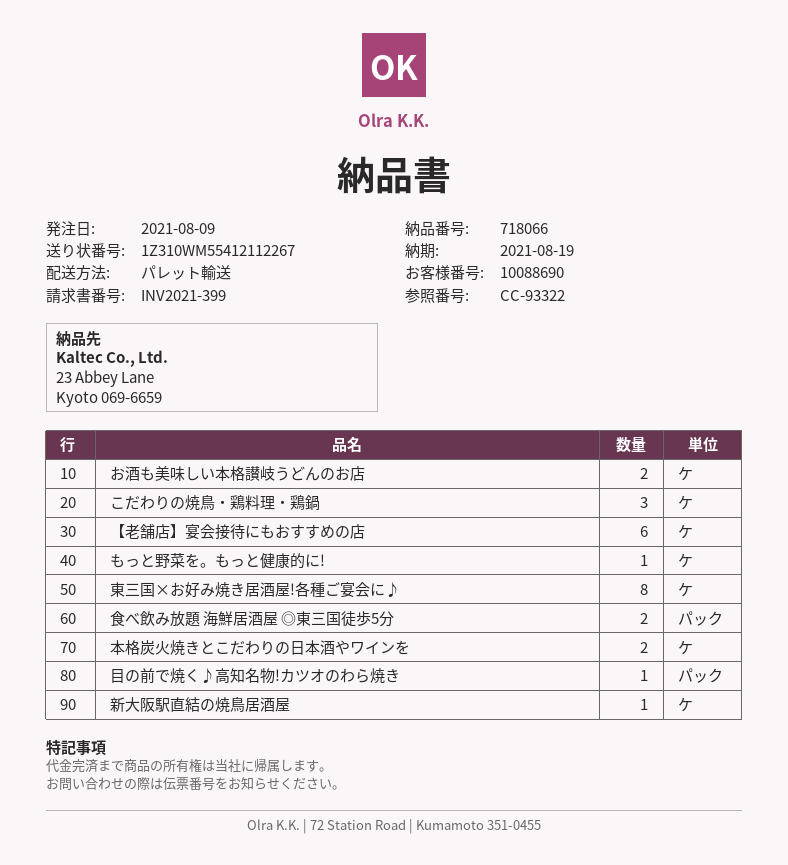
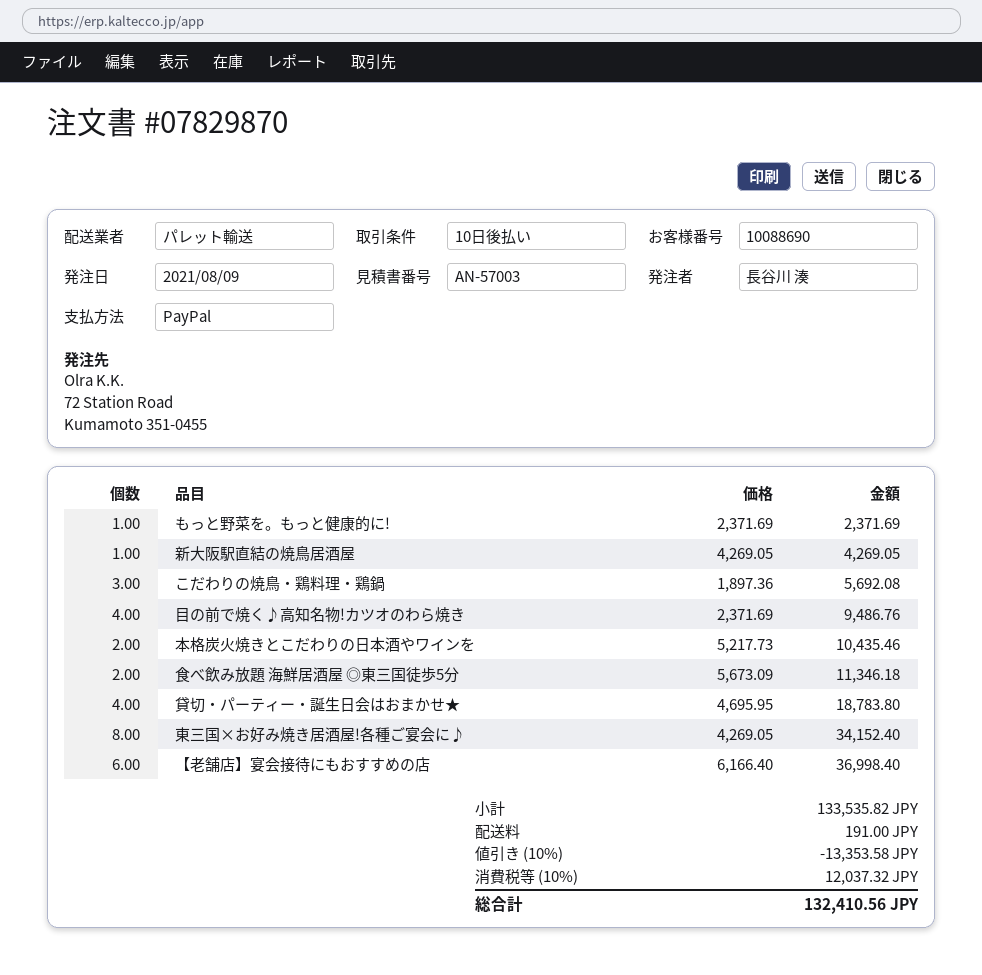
お酒も美味しい本格讃岐うどんのお店: 2 -> none
目の前で焼く♪高知名物!カツオのわら焼き: 1 -> 4
貸切・パーティー・誕生日会はおまかせ★: none -> 4

